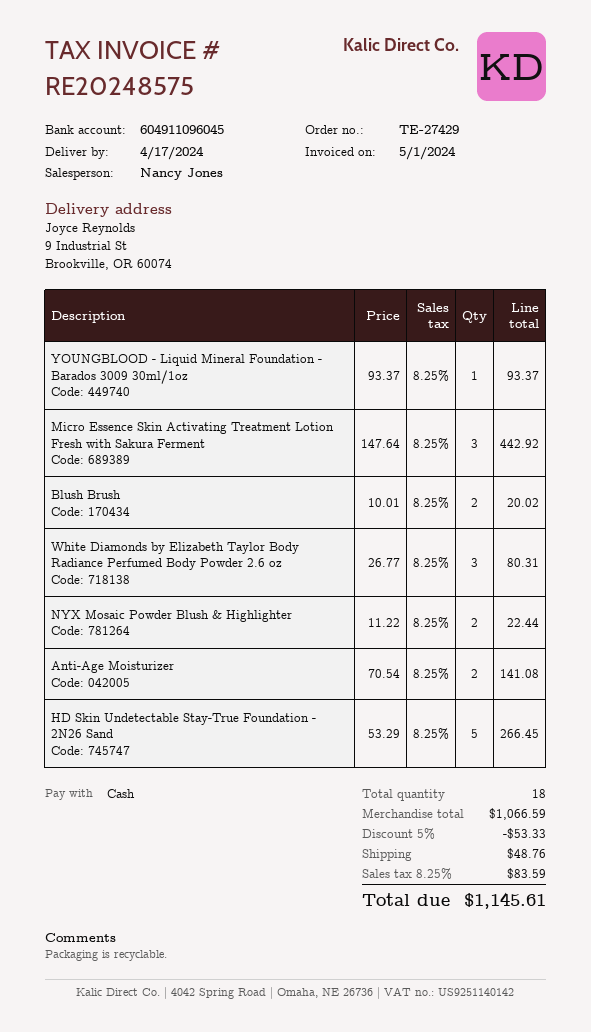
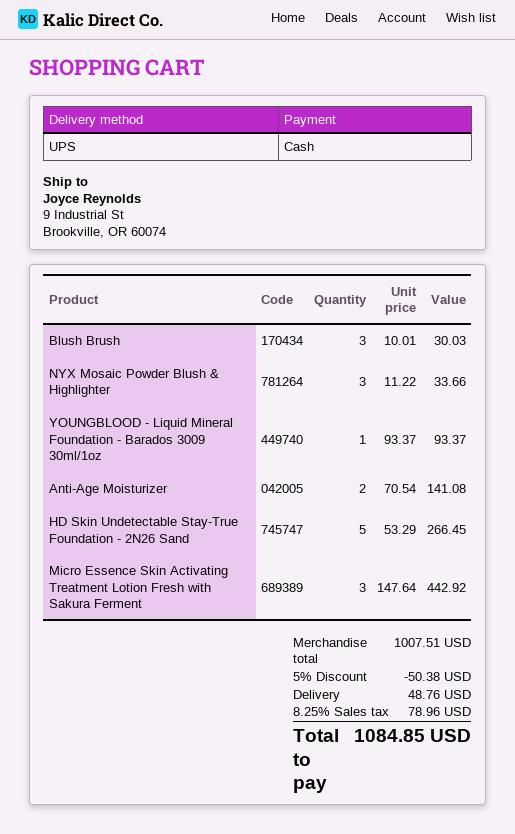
Blush Brush: 2 x 10.01 = 20.02 -> 3 x 10.01 = 30.03
White Diamonds by Elizabeth Taylor Body Radiance Perfumed Body Powder 2.6 oz: 3 x 26.77 = 80.31 -> none
NYX Mosaic Powder Blush & Highlighter: 2 x 11.22 = 22.44 -> 3 x 11.22 = 33.66
subtotal: 1066.59 -> 1007.51
discount: 5% = 53.33 -> 5% = 50.38
tax: 8.25% = 83.59 -> 8.25% = 78.96
total: 1145.61 -> 1084.85

